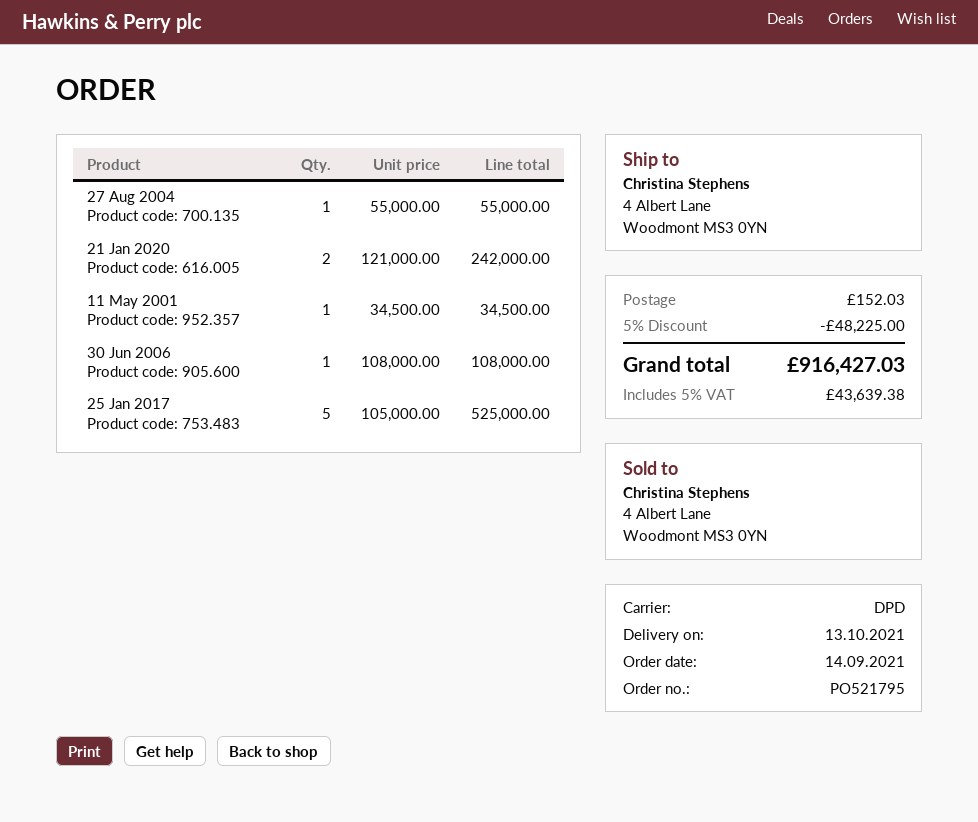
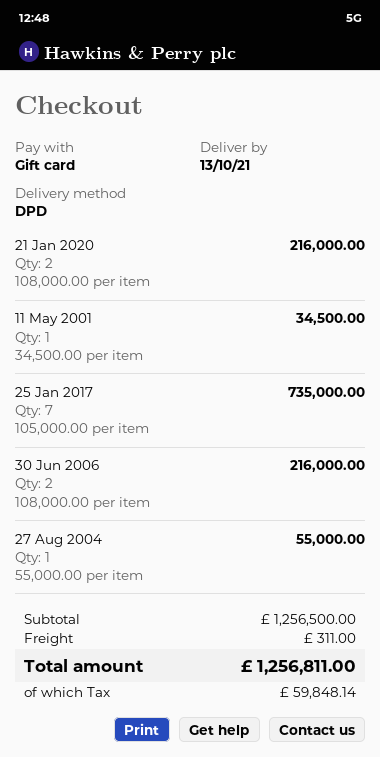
21 Jan 2020: 2 x 121000.00 = 242000.00 -> 2 x 108000.00 = 216000.00
30 Jun 2006: 1 x 108000.00 = 108000.00 -> 2 x 108000.00 = 216000.00
25 Jan 2017: 5 x 105000.00 = 525000.00 -> 7 x 105000.00 = 735000.00
discount: 5% = 48225.00 -> none
shipping: 152.03 -> 311.00
tax: 43639.38 -> 59848.14
total: 916427.03 -> 1256811.00

